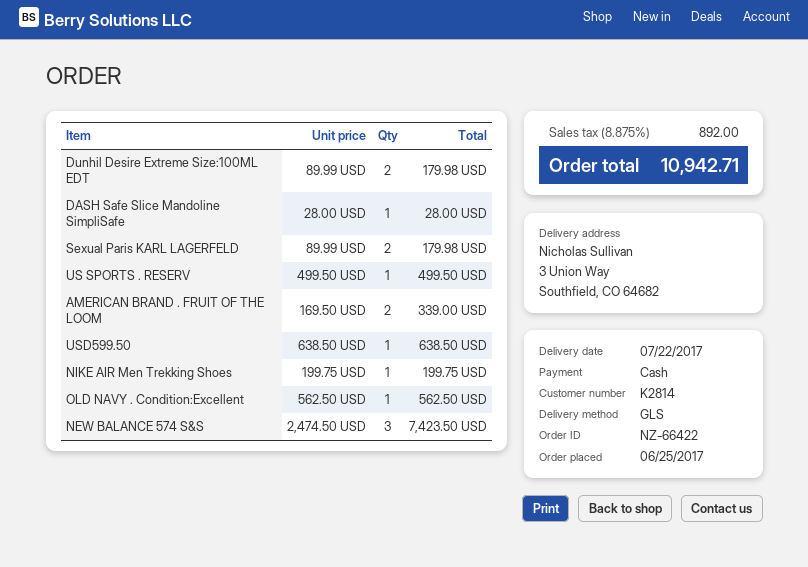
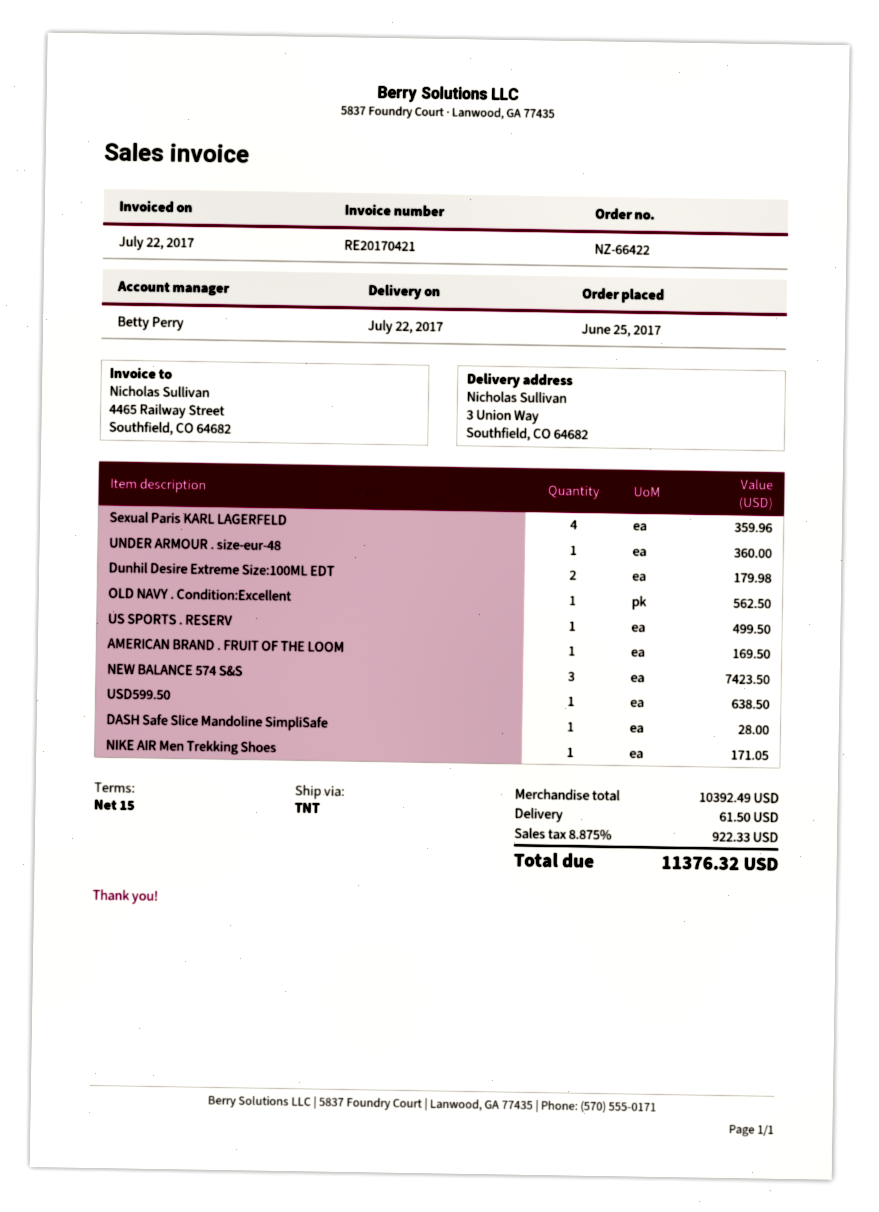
shipping method: GLS -> TNT
Sexual Paris KARL LAGERFELD: 2 for 179.98 -> 4 for 359.96
AMERICAN BRAND . FRUIT OF THE LOOM: 2 for 339.00 -> 1 for 169.50
NIKE AIR Men Trekking Shoes: 1 for 199.75 -> 1 for 171.05
UNDER ARMOUR . size-eur-48: none -> 1 for 360.00
shipping: none -> 61.50
tax: 8.875% = 892.00 -> 8.875% = 922.33
total: 10942.71 -> 11376.32

